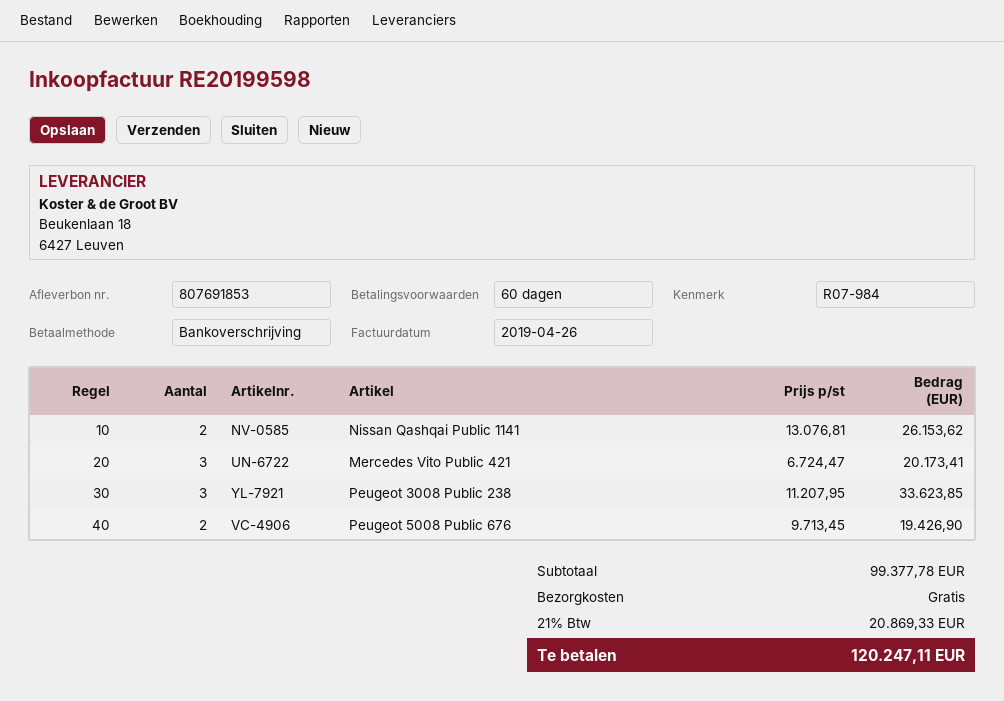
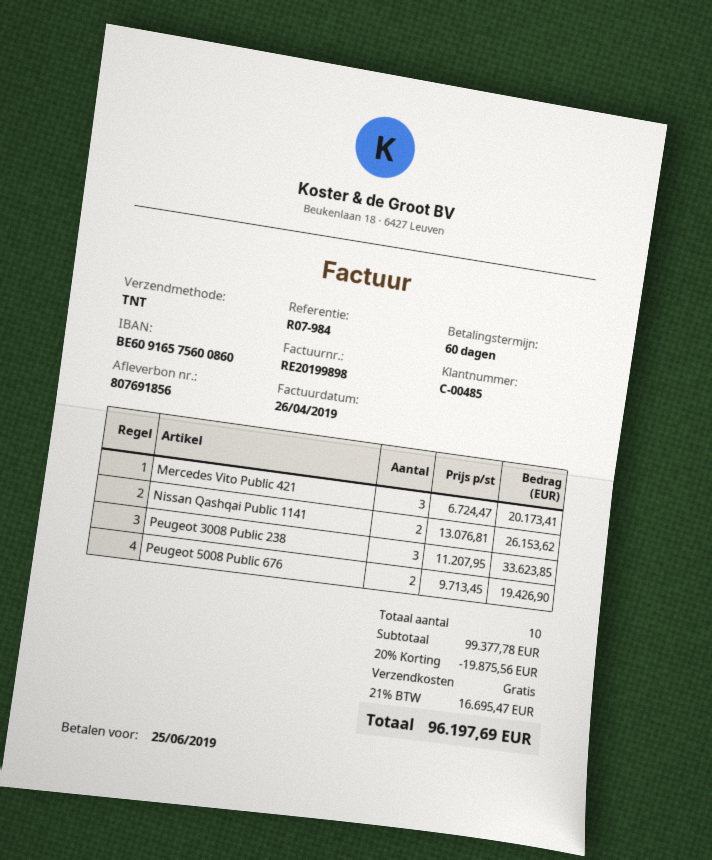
delivery note number: 807691853 -> 807691856
invoice number: RE20199598 -> RE20199898
discount: none -> 20% = 19875.56
tax: 21% = 20869.33 -> 21% = 16695.47
total: 120247.11 -> 96197.69

